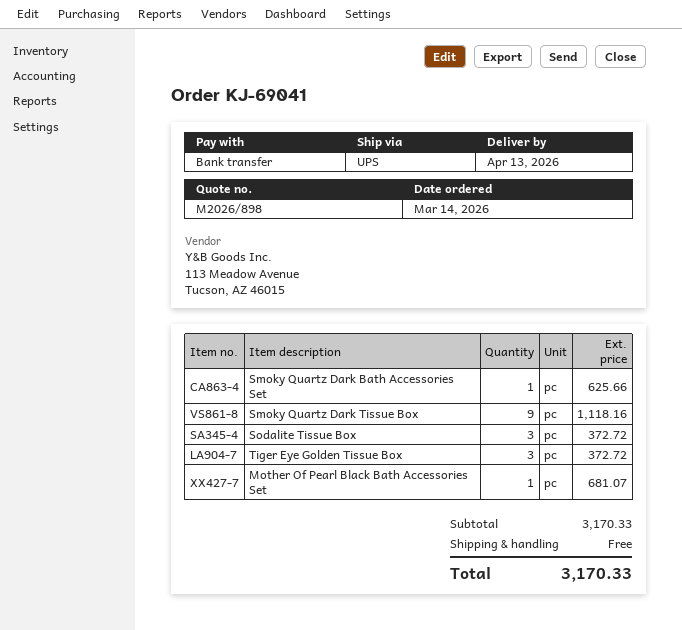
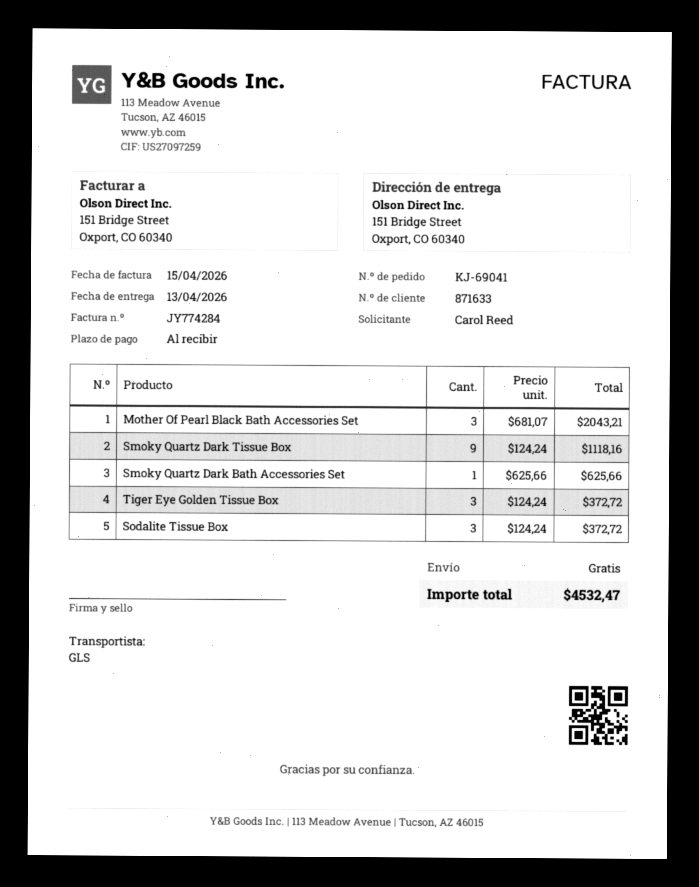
shipping method: UPS -> GLS
Mother Of Pearl Black Bath Accessories Set: 1 for 681.07 -> 3 for 2043.21
total: 3170.33 -> 4532.47

